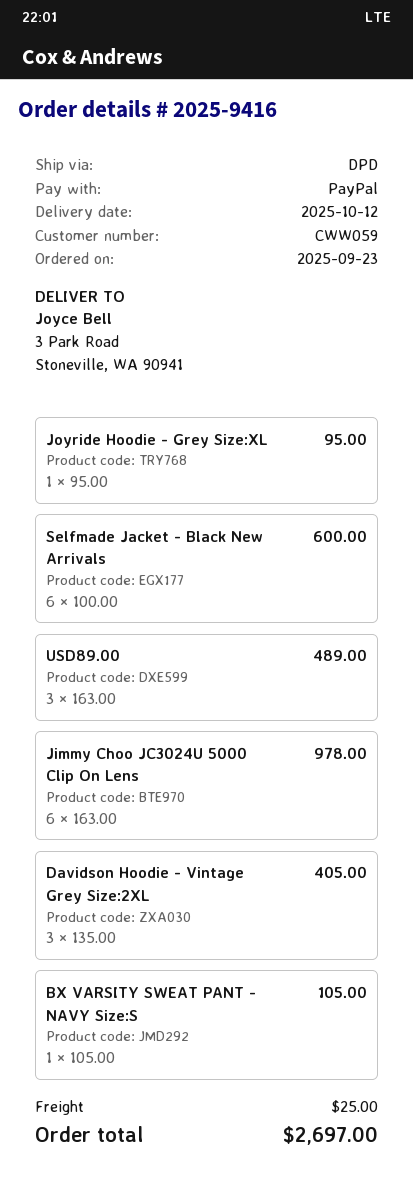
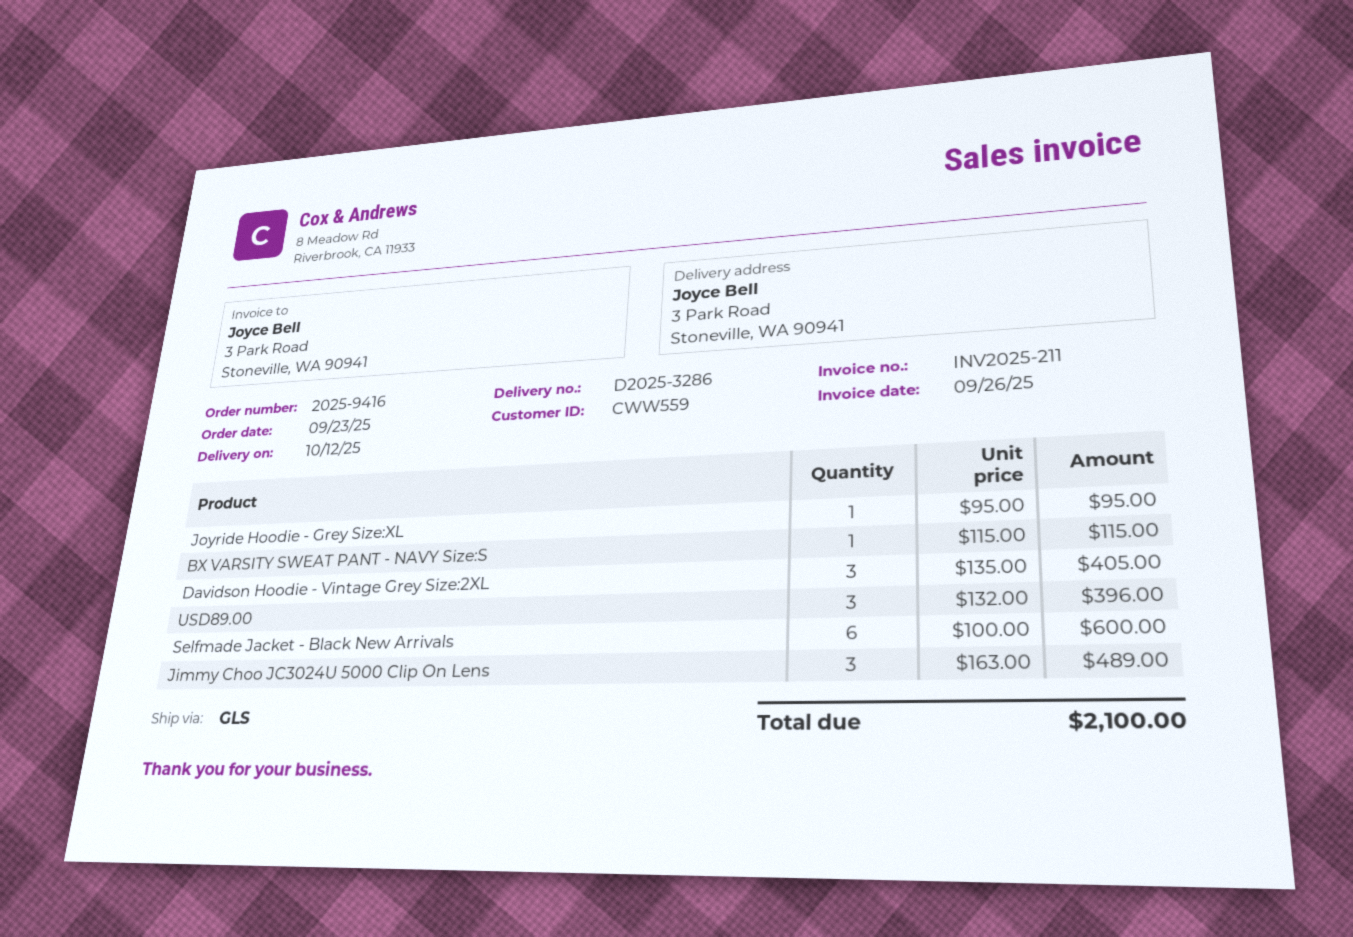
customer number: CWW059 -> CWW559
shipping method: DPD -> GLS
USD89.00: 3 x 163.00 = 489.00 -> 3 x 132.00 = 396.00
Jimmy Choo JC3024U 5000 Clip On Lens: 6 x 163.00 = 978.00 -> 3 x 163.00 = 489.00
BX VARSITY SWEAT PANT - NAVY Size:S: 1 x 105.00 = 105.00 -> 1 x 115.00 = 115.00
shipping: 25.00 -> none
total: 2697.00 -> 2100.00

